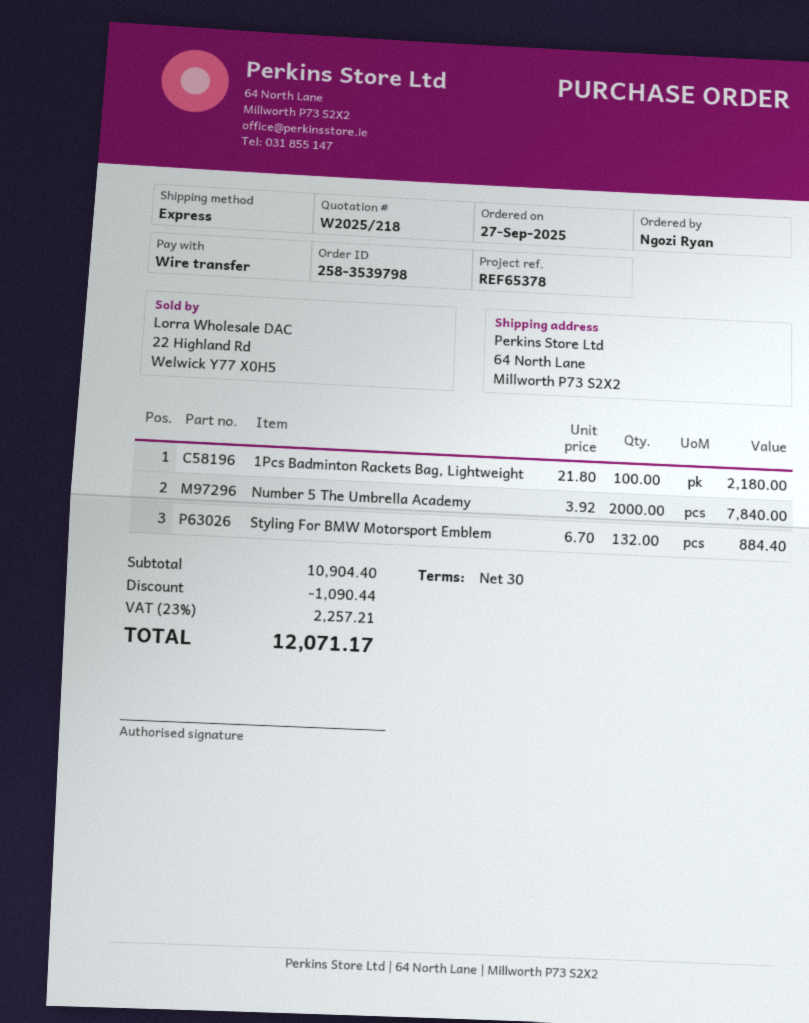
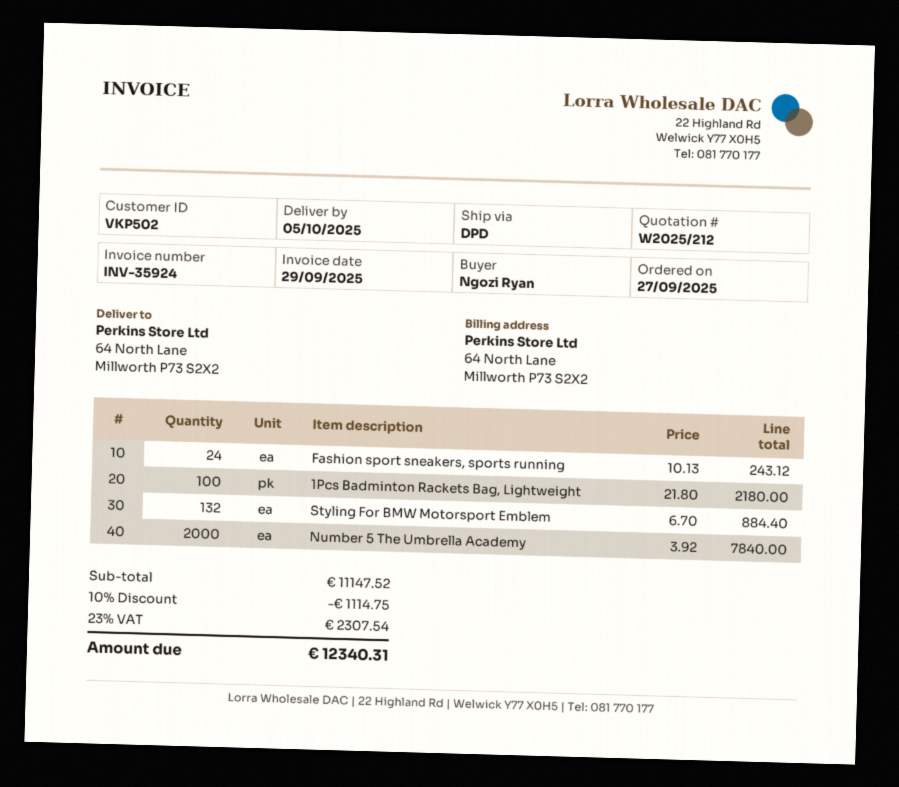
quote number: W2025/218 -> W2025/212
shipping method: express -> DPD
Fashion sport sneakers, sports running: none -> 24 x 10.13 = 243.12
subtotal: 10904.40 -> 11147.52
discount: 1090.44 -> 1114.75
tax: 23% = 2257.21 -> 23% = 2307.54
total: 12071.17 -> 12340.31

